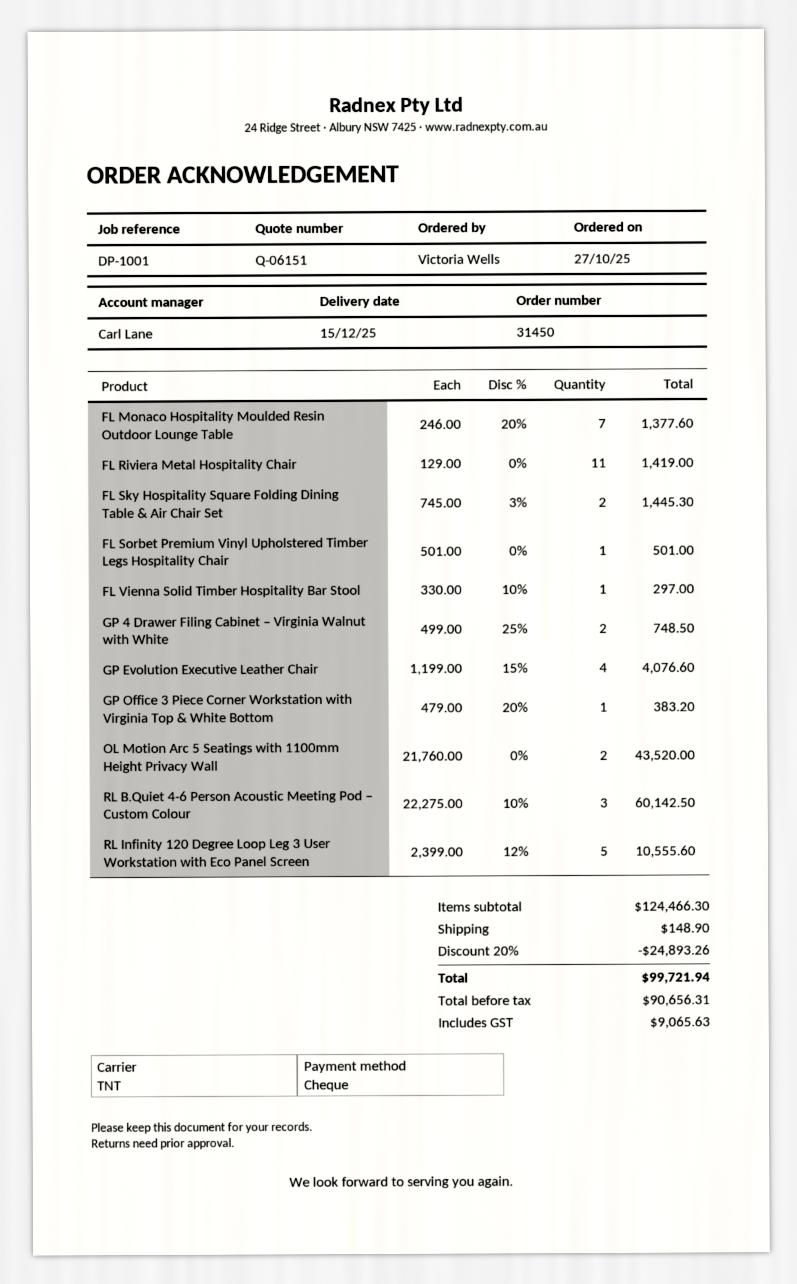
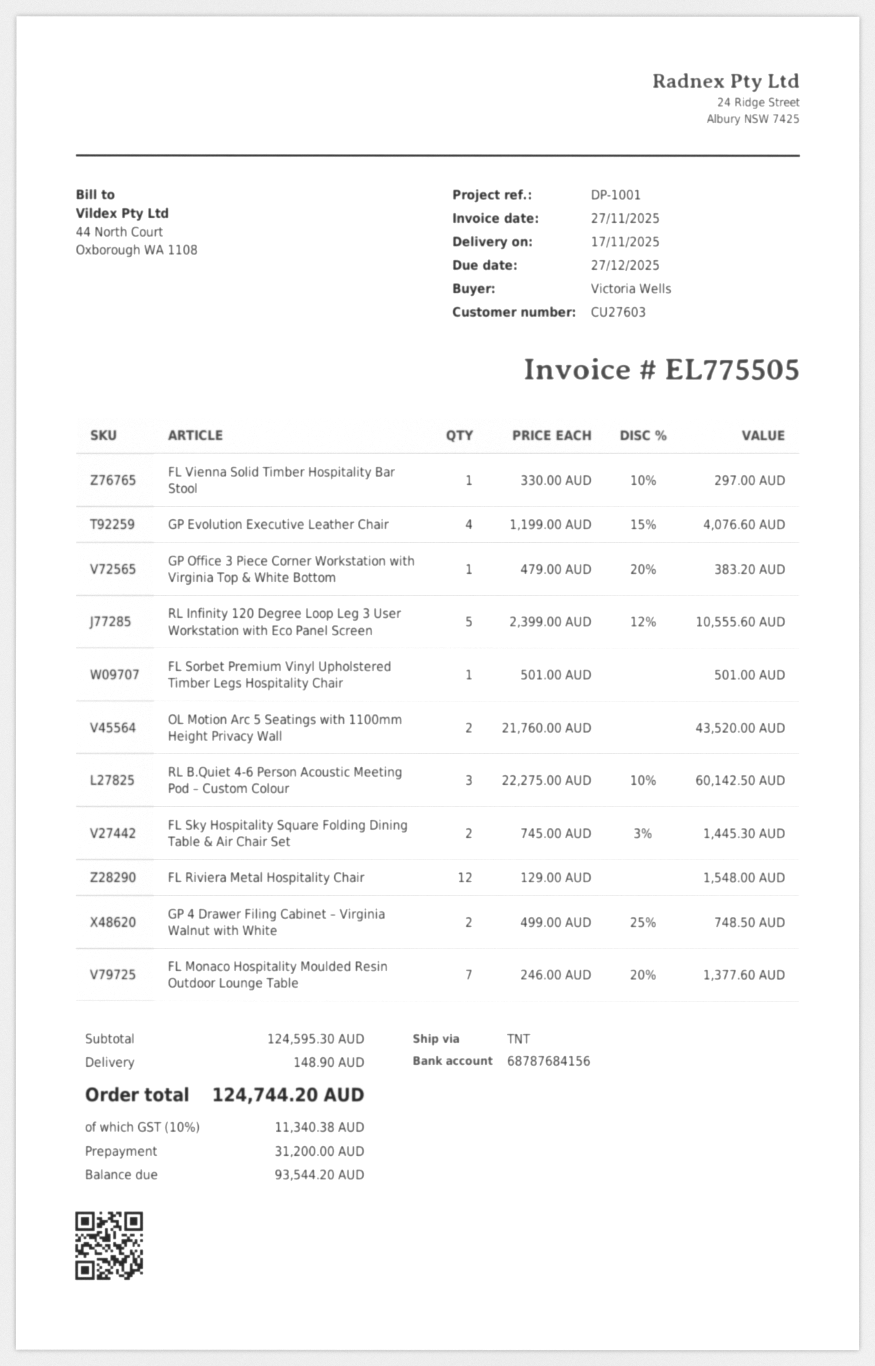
delivery date: 2025-12-15 -> 2025-11-17
FL Riviera Metal Hospitality Chair: 11 x 129.00 = 1419.00 -> 12 x 129.00 = 1548.00
subtotal: 124466.30 -> 124595.30
discount: 20% = 24893.26 -> none
tax: 9065.63 -> 11340.38
total: 99721.94 -> 124744.20

